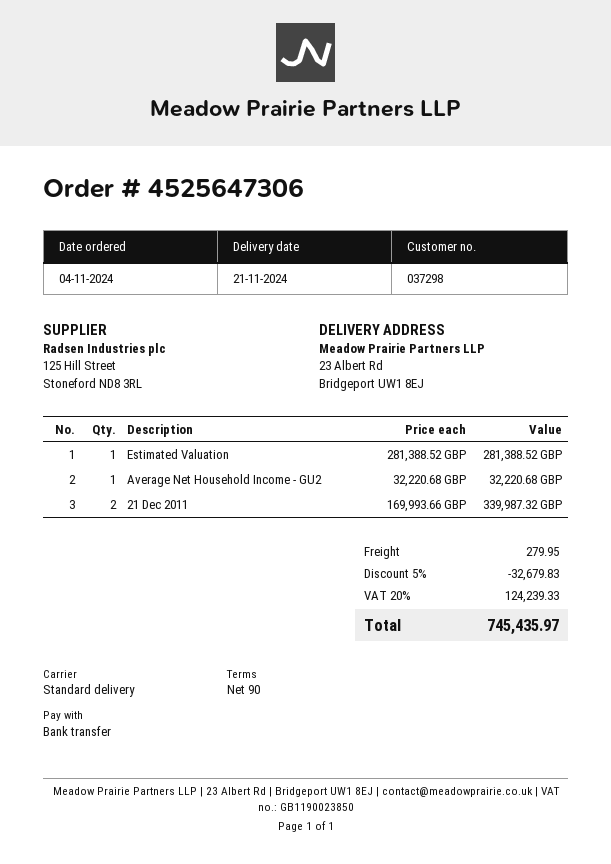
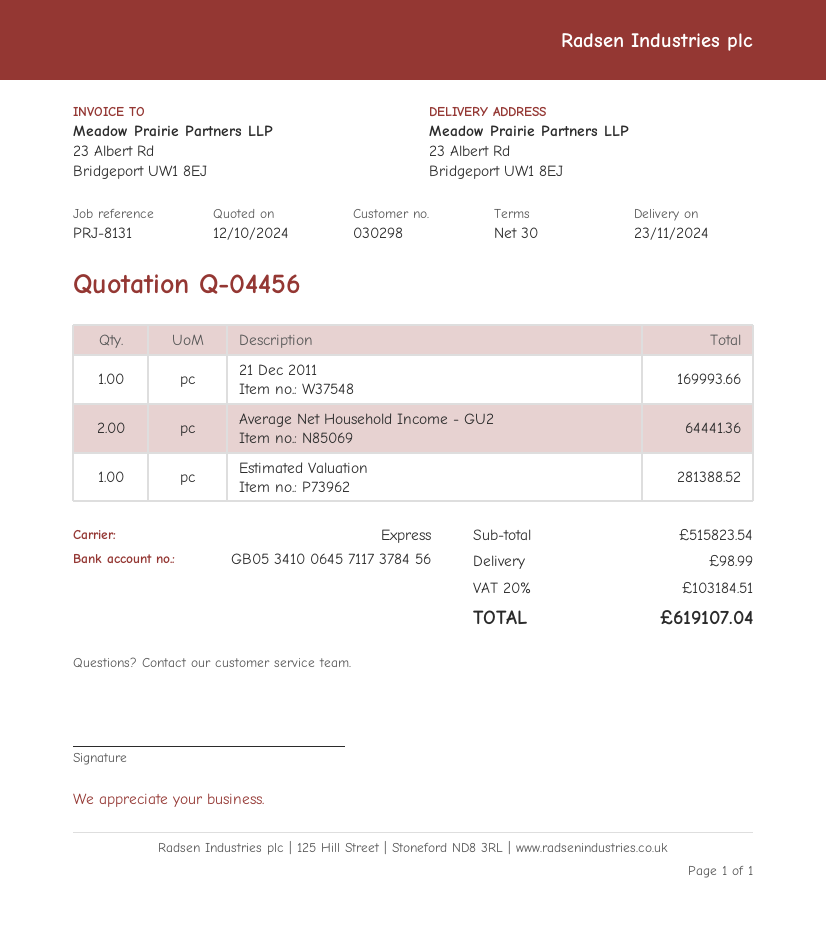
delivery date: 2024-11-21 -> 2024-11-23
payment terms: 90 days -> 30 days
customer number: 037298 -> 030298
shipping method: standard -> express
Average Net Household Income - GU2: 1 for 32220.68 -> 2 for 64441.36
21 Dec 2011: 2 for 339987.32 -> 1 for 169993.66
discount: 5% = 32679.83 -> none
shipping: 279.95 -> 98.99
tax: 20% = 124239.33 -> 20% = 103184.51
total: 745435.97 -> 619107.04

